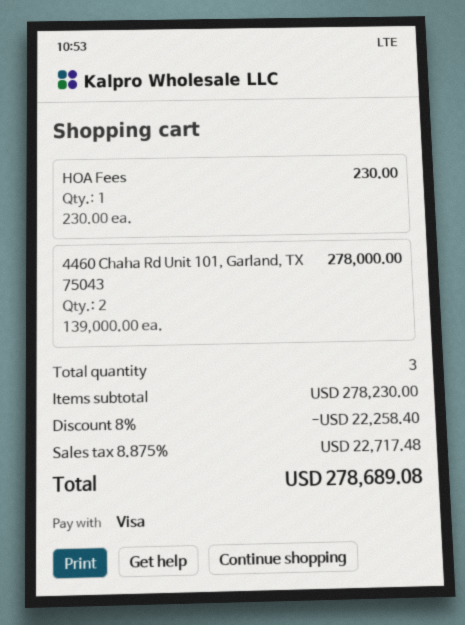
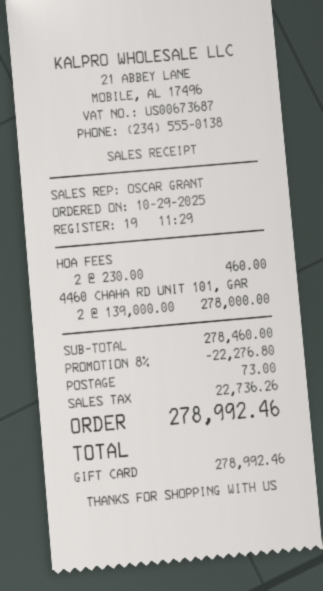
payment method: Visa -> gift card
HOA Fees: 1 x 230.00 = 230.00 -> 2 x 230.00 = 460.00
subtotal: 278230.00 -> 278460.00
discount: 8% = 22258.40 -> 8% = 22276.80
shipping: none -> 73.00
tax: 22717.48 -> 22736.26
total: 278689.08 -> 278992.46

